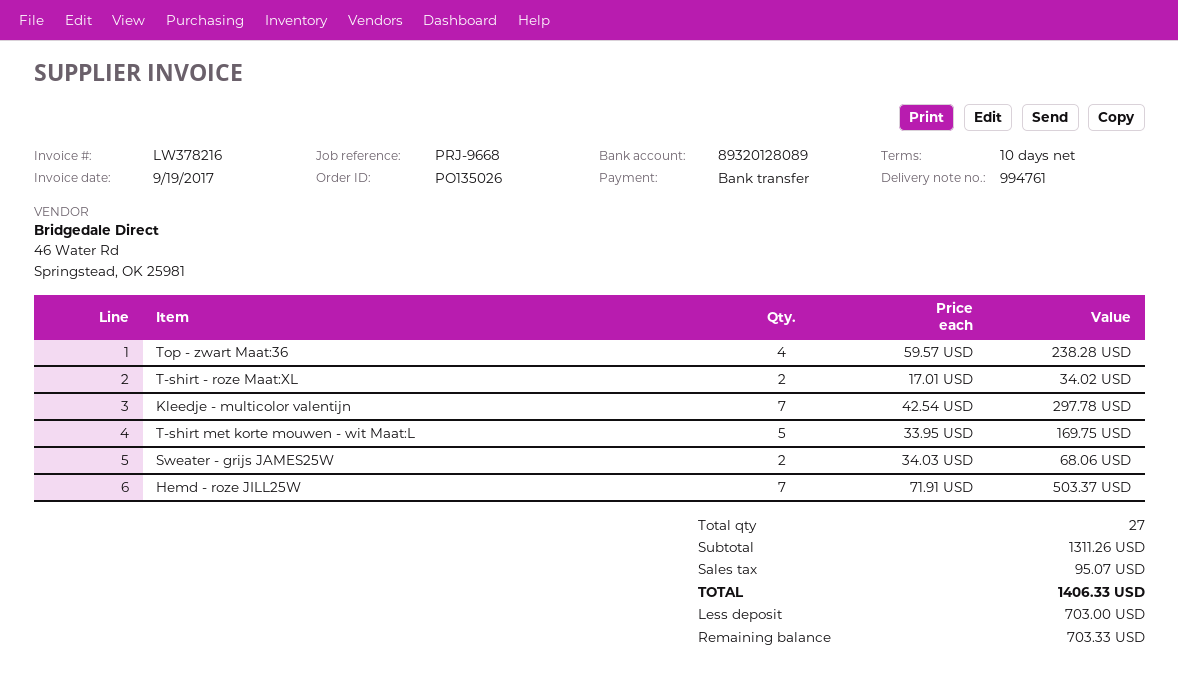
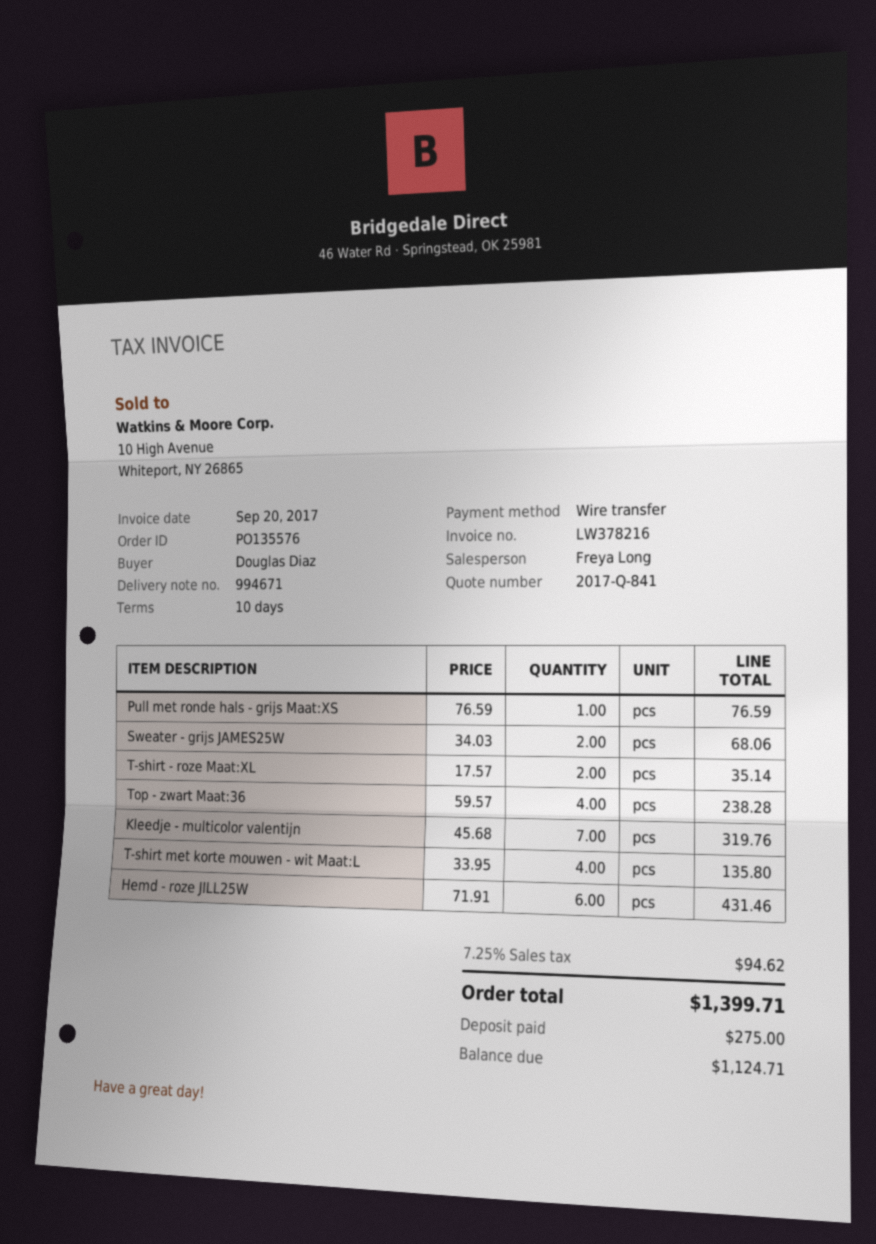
order number: PO135026 -> PO135576
delivery note number: 994761 -> 994671
invoice date: 2017-09-19 -> 2017-09-20
T-shirt - roze Maat:XL: 2 x 17.01 = 34.02 -> 2 x 17.57 = 35.14
Kleedje - multicolor valentijn: 7 x 42.54 = 297.78 -> 7 x 45.68 = 319.76
T-shirt met korte mouwen - wit Maat:L: 5 x 33.95 = 169.75 -> 4 x 33.95 = 135.80
Hemd - roze JILL25W: 7 x 71.91 = 503.37 -> 6 x 71.91 = 431.46
Pull met ronde hals - grijs Maat:XS: none -> 1 x 76.59 = 76.59
tax: 95.07 -> 94.62
total: 1406.33 -> 1399.71
deposit: 703.00 -> 275.00
balance: 703.33 -> 1124.71

